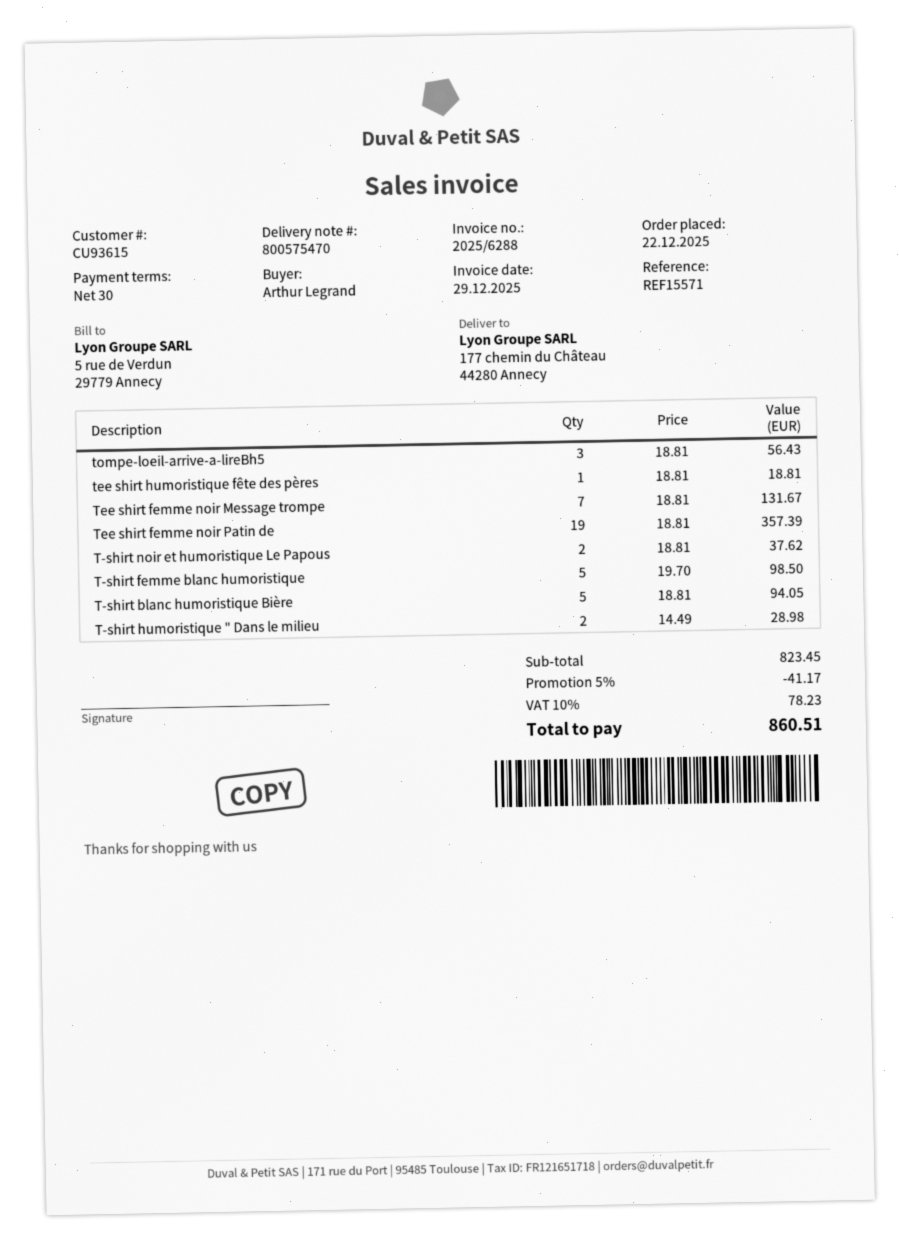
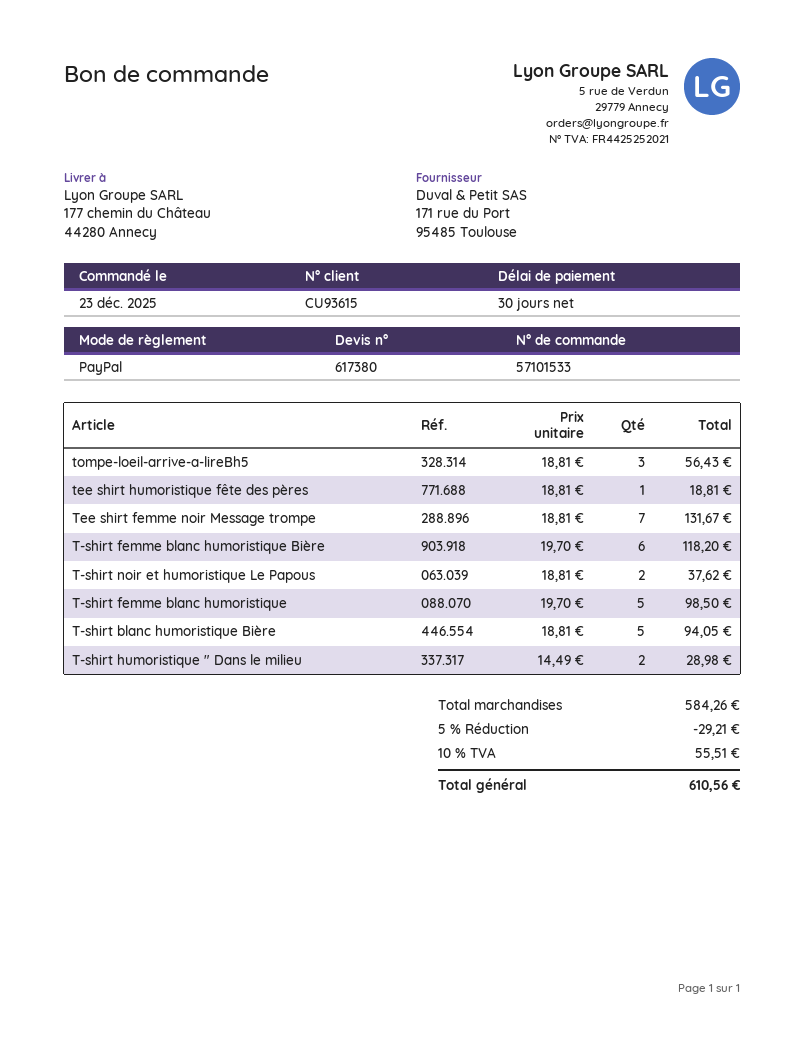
order date: 2025-12-22 -> 2025-12-23
Tee shirt femme noir Patin de: 19 x 18.81 = 357.39 -> none
T-shirt femme blanc humoristique Bière: none -> 6 x 19.70 = 118.20
subtotal: 823.45 -> 584.26
discount: 5% = 41.17 -> 5% = 29.21
tax: 10% = 78.23 -> 10% = 55.51
total: 860.51 -> 610.56

